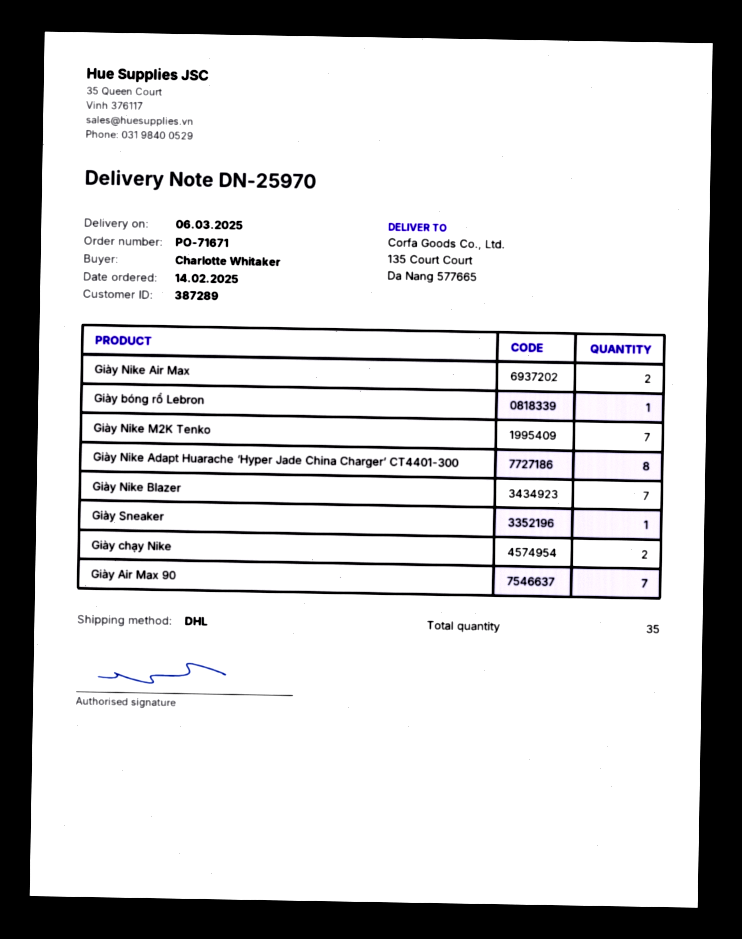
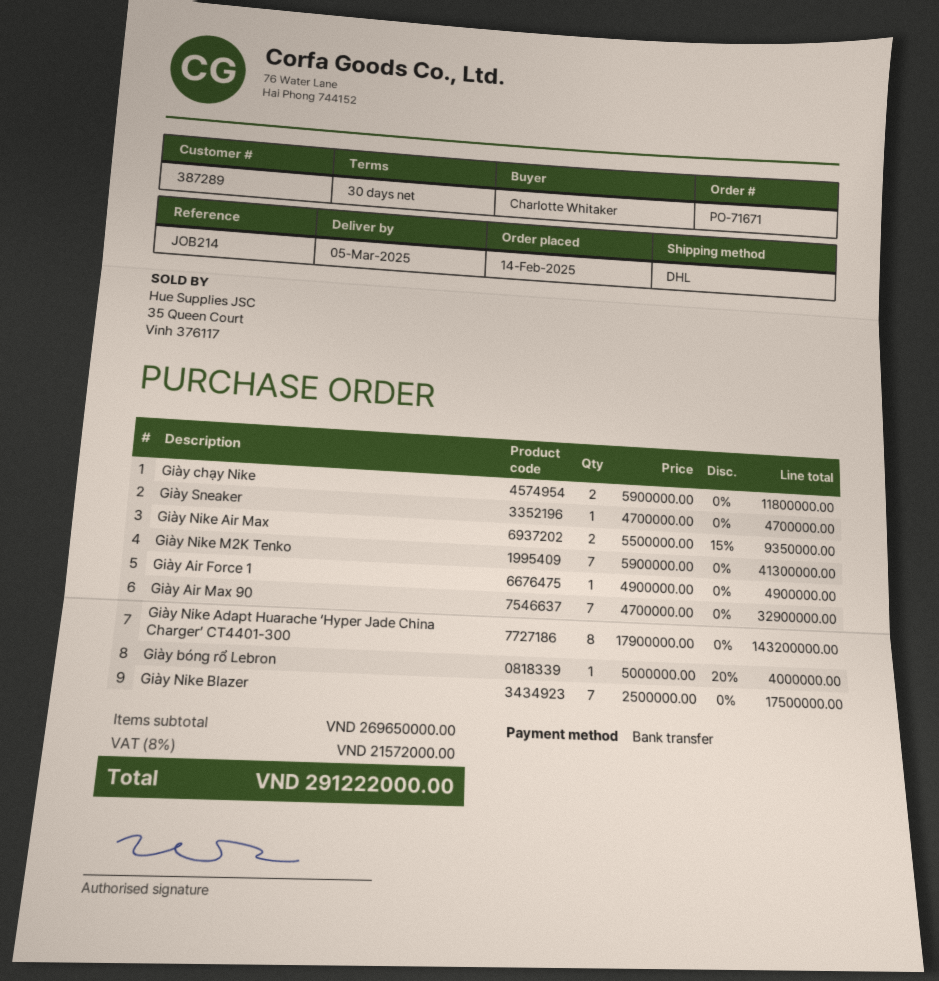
delivery date: 2025-03-06 -> 2025-03-05
Giày Air Force 1: none -> 1

